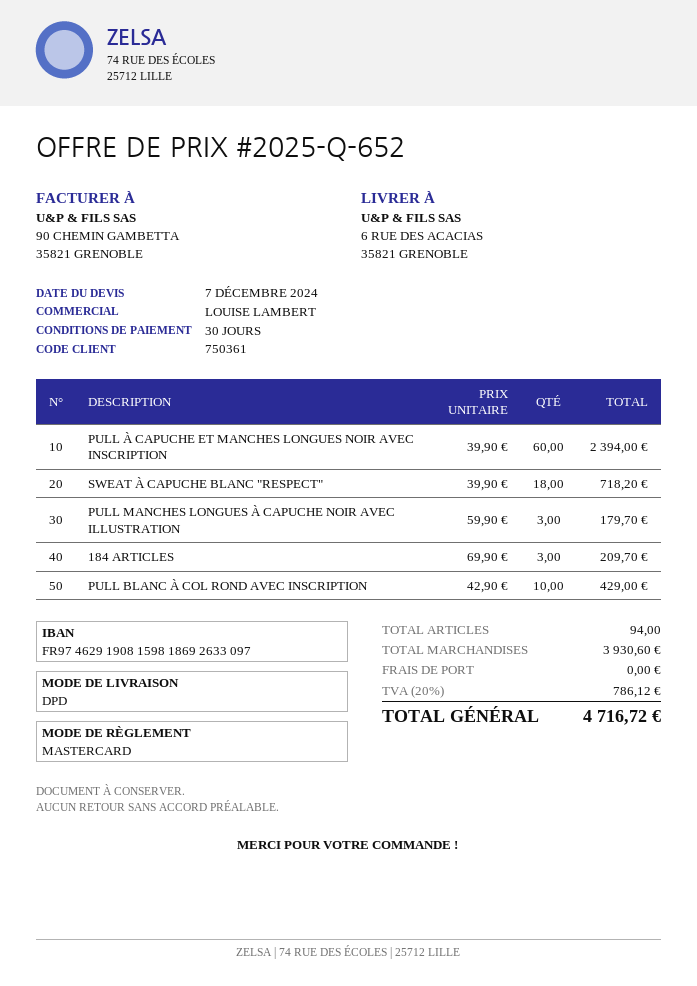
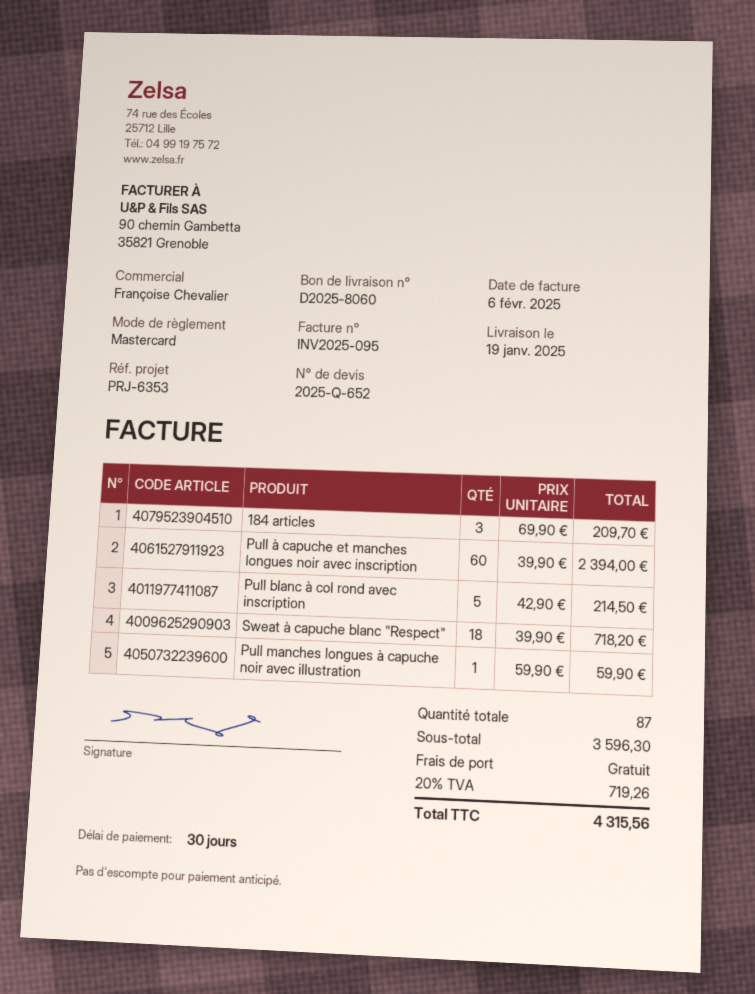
sales rep: LOUISE LAMBERT -> Françoise Chevalier
PULL MANCHES LONGUES À CAPUCHE NOIR AVEC ILLUSTRATION: 3 x 59.90 = 179.70 -> 1 x 59.90 = 59.90
PULL BLANC À COL ROND AVEC INSCRIPTION: 10 x 42.90 = 429.00 -> 5 x 42.90 = 214.50
total quantity: 94 -> 87
subtotal: 3930.60 -> 3596.30
tax: 20% = 786.12 -> 20% = 719.26
total: 4716.72 -> 4315.56

